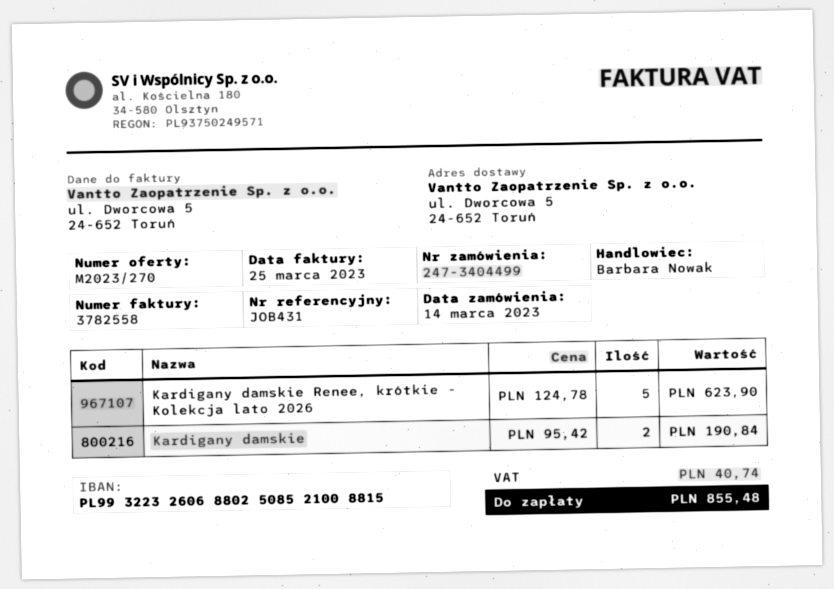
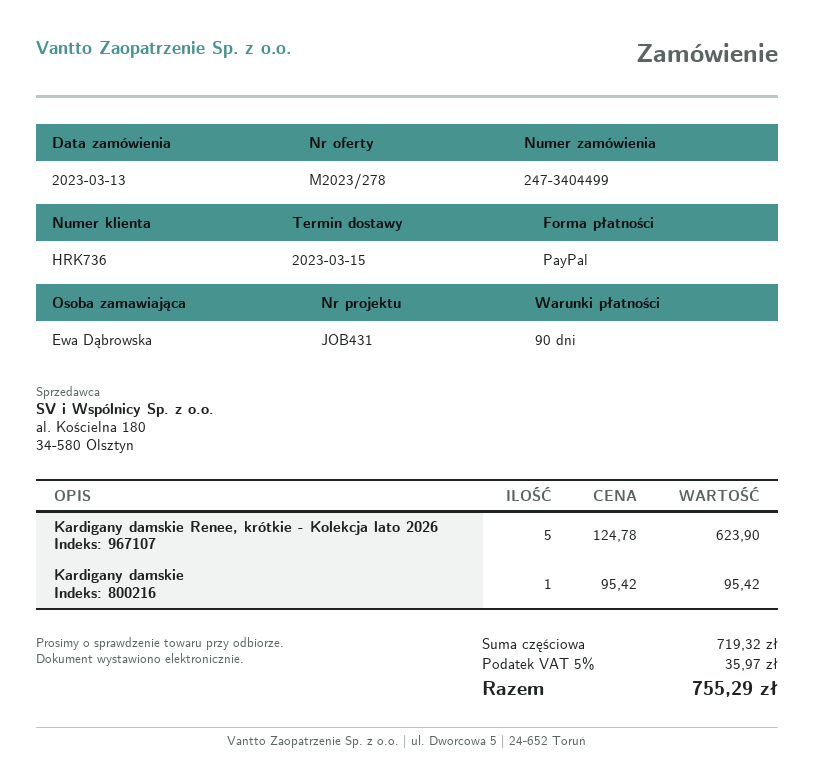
quote number: M2023/270 -> M2023/278
order date: 2023-03-14 -> 2023-03-13
Kardigany damskie: 2 x 95.42 = 190.84 -> 1 x 95.42 = 95.42
tax: 40.74 -> 35.97
total: 855.48 -> 755.29

